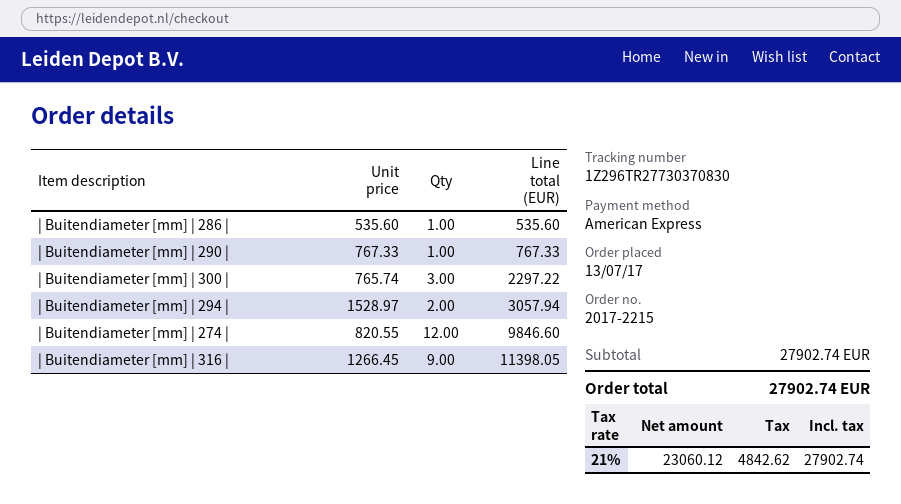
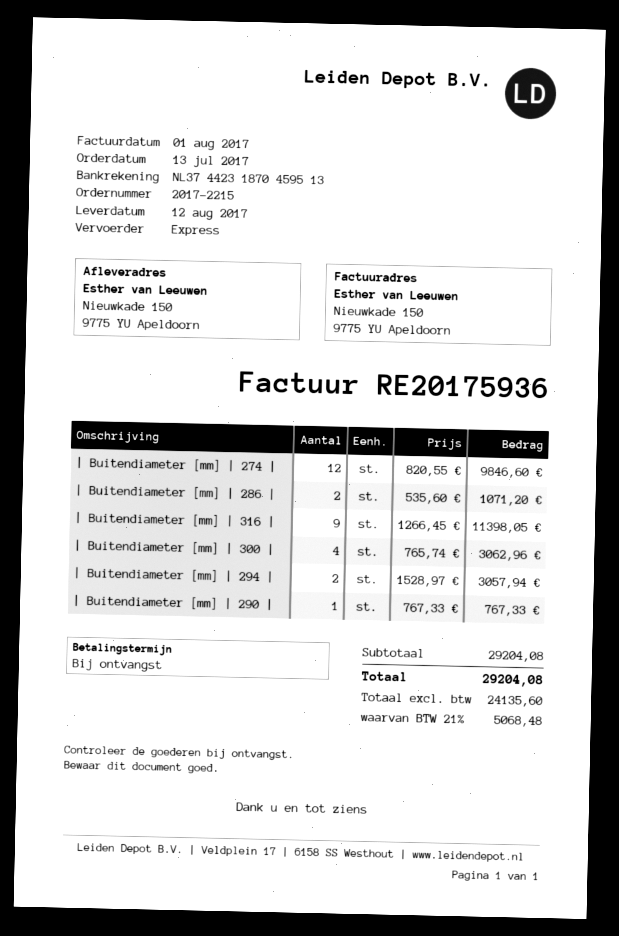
| Buitendiameter [mm] | 286 |: 1 x 535.60 = 535.60 -> 2 x 535.60 = 1071.20
| Buitendiameter [mm] | 300 |: 3 x 765.74 = 2297.22 -> 4 x 765.74 = 3062.96
subtotal: 27902.74 -> 29204.08
net: 23060.12 -> 24135.60
tax: 21% = 4842.62 -> 21% = 5068.48
total: 27902.74 -> 29204.08

